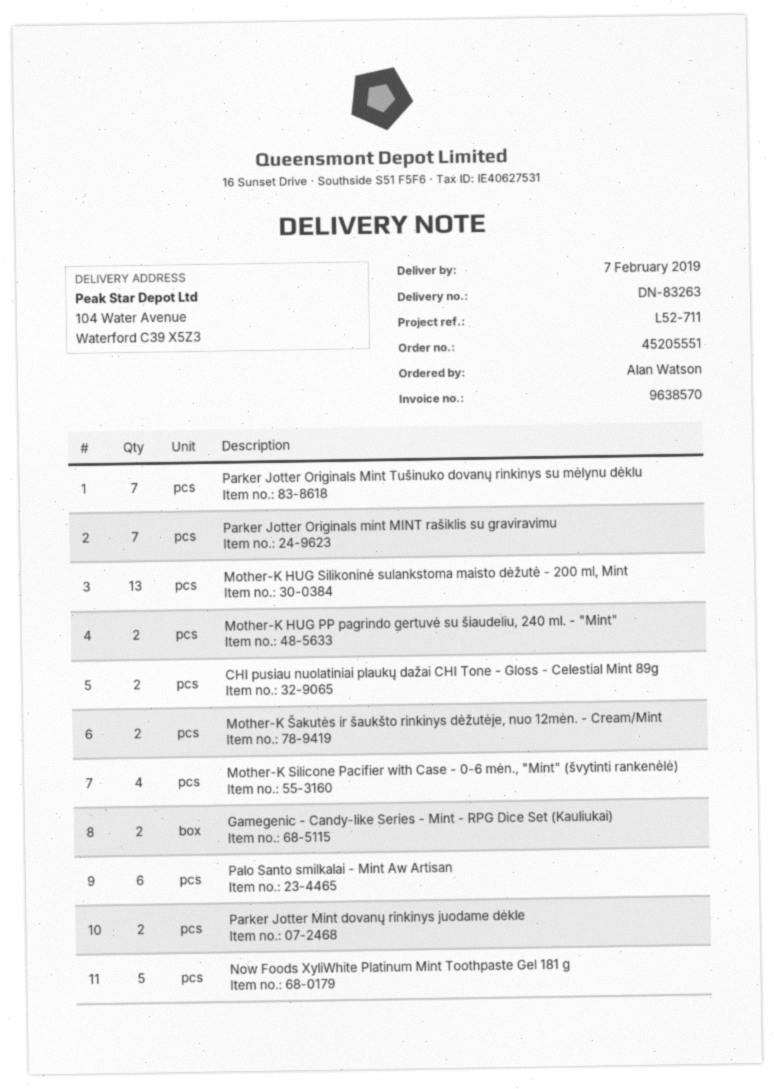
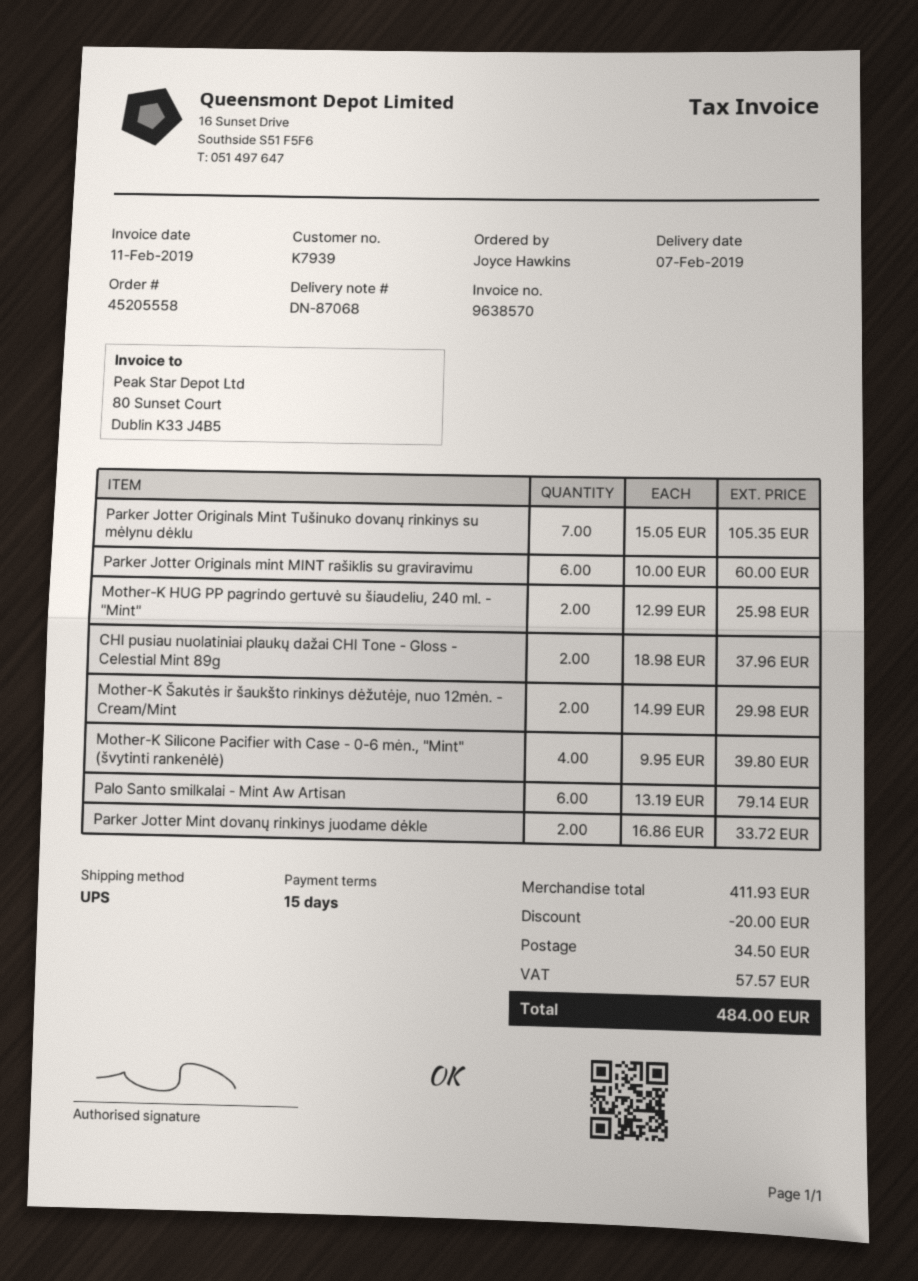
order number: 45205551 -> 45205558
delivery note number: DN-83263 -> DN-87068
ordered by: Alan Watson -> Joyce Hawkins
Parker Jotter Originals mint MINT rašiklis su graviravimu: 7 -> 6
Mother-K HUG Silikoninė sulankstoma maisto dėžutė - 200 ml, Mint: 13 -> none
Gamegenic - Candy-like Series - Mint - RPG Dice Set (Kauliukai): 2 -> none
Now Foods XyliWhite Platinum Mint Toothpaste Gel 181 g: 5 -> none

